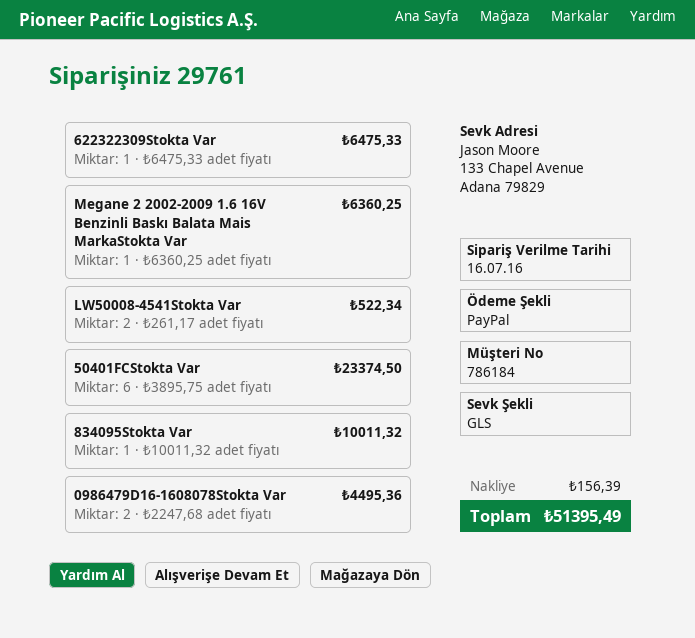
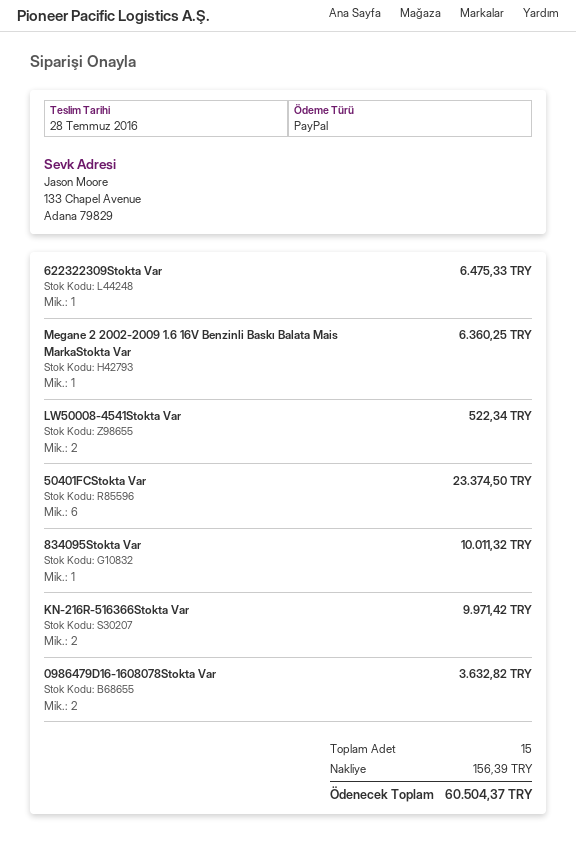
0986479D16-1608078Stokta Var: 2 for 4495.36 -> 2 for 3632.82
KN-216R-516366Stokta Var: none -> 2 for 9971.42
total: 51395.49 -> 60504.37

